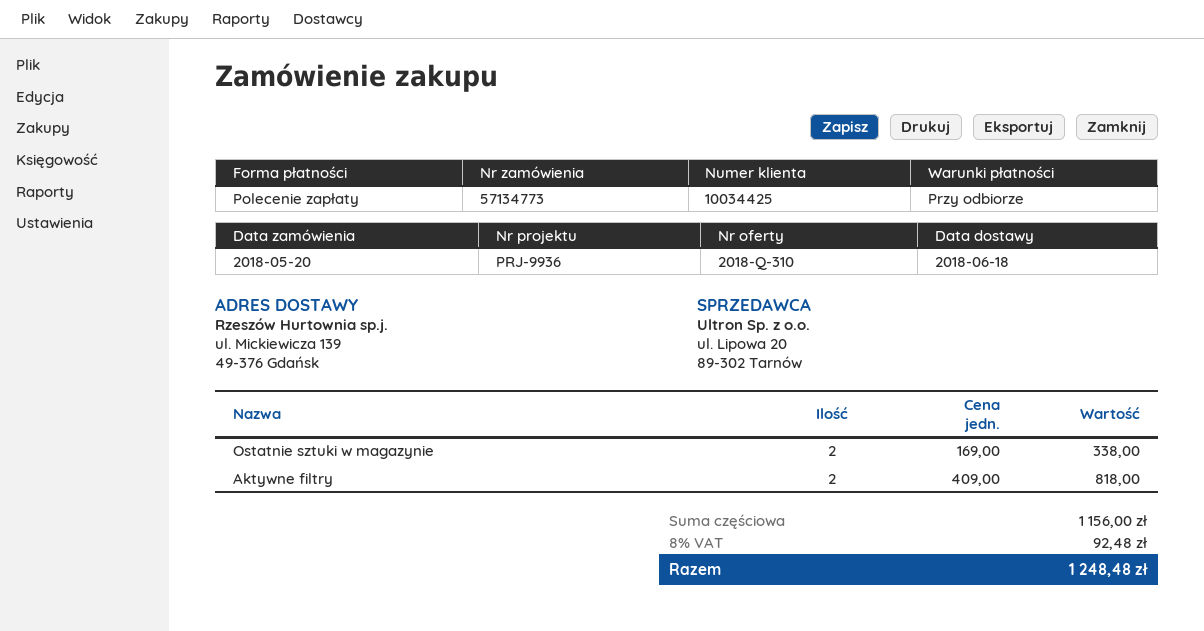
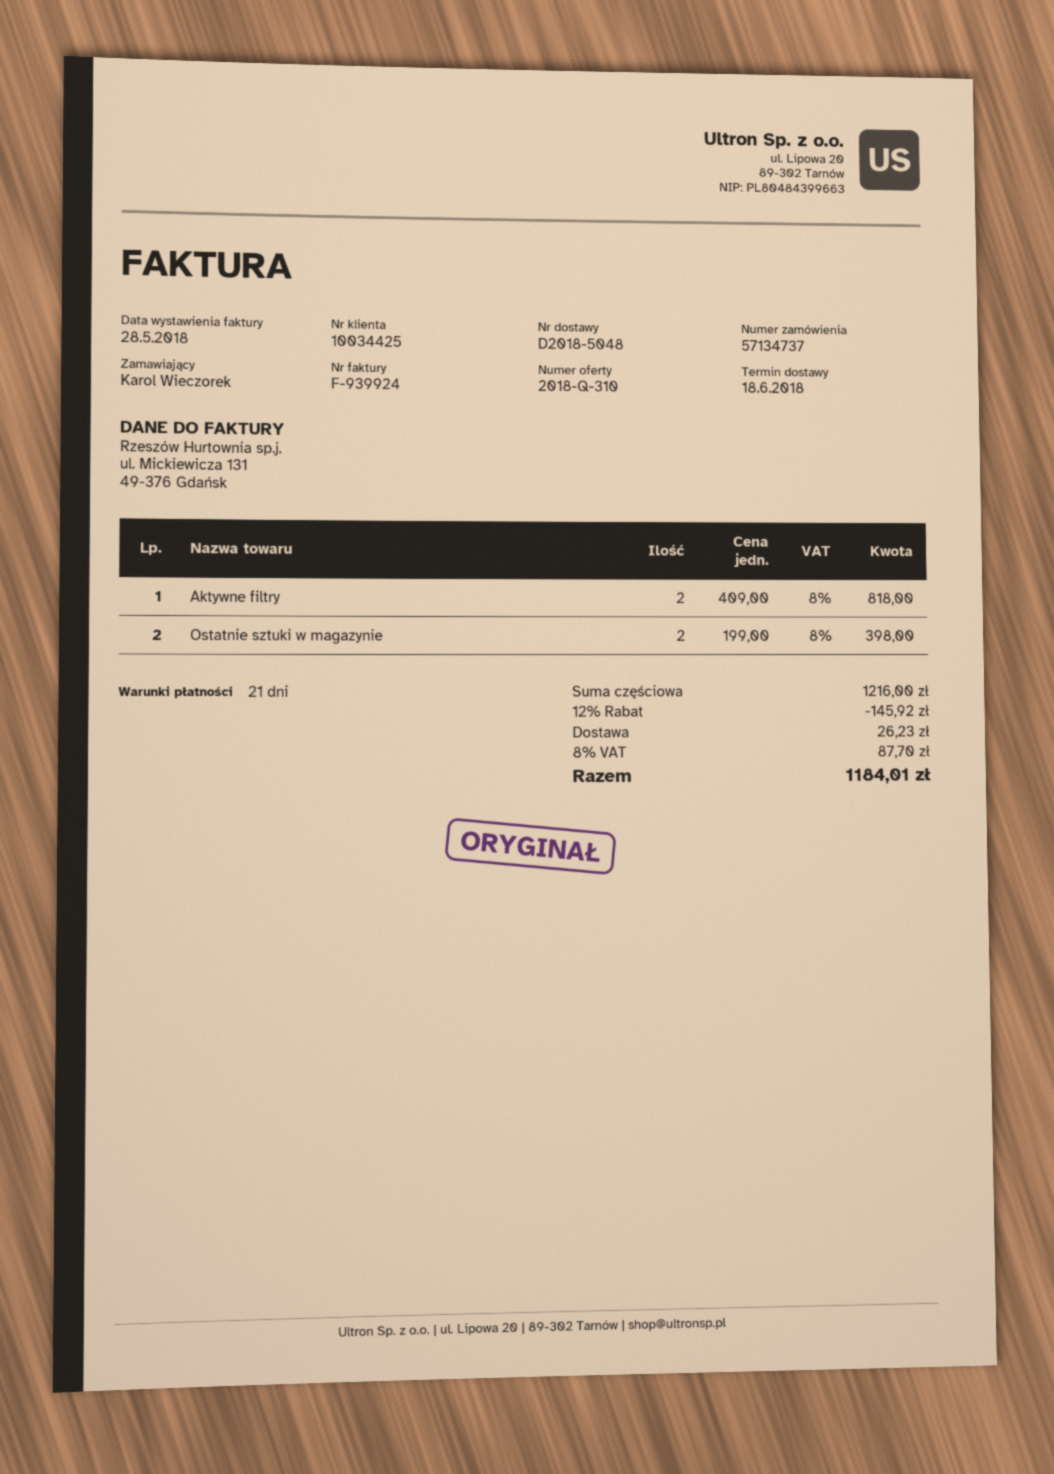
order number: 57134773 -> 57134737
payment terms: on receipt -> 21 days
Ostatnie sztuki w magazynie: 2 x 169.00 = 338.00 -> 2 x 199.00 = 398.00
subtotal: 1156.00 -> 1216.00
discount: none -> 12% = 145.92
shipping: none -> 26.23
tax: 8% = 92.48 -> 8% = 87.70
total: 1248.48 -> 1184.01

